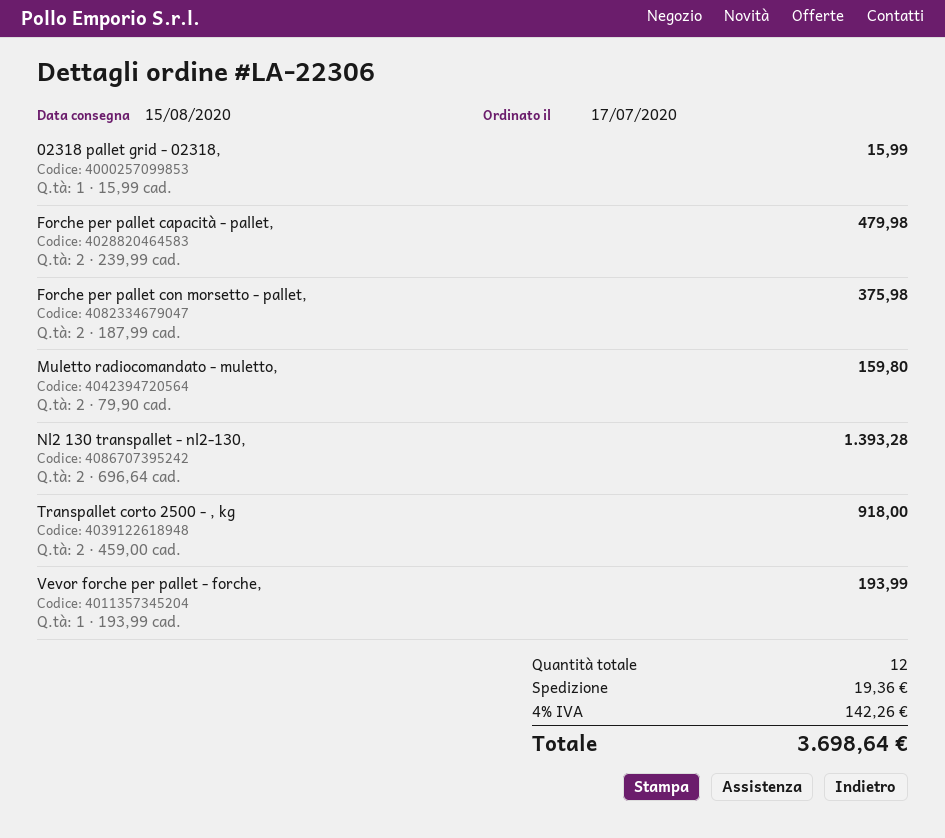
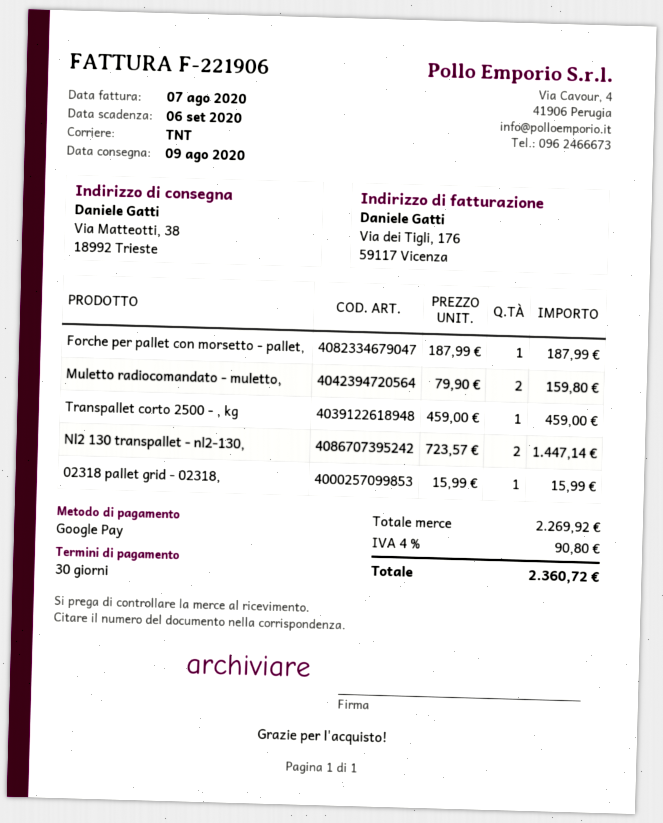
delivery date: 2020-08-15 -> 2020-08-09
Forche per pallet capacità - pallet,: 2 x 239.99 = 479.98 -> none
Forche per pallet con morsetto - pallet,: 2 x 187.99 = 375.98 -> 1 x 187.99 = 187.99
Nl2 130 transpallet - nl2-130,: 2 x 696.64 = 1393.28 -> 2 x 723.57 = 1447.14
Transpallet corto 2500 - , kg: 2 x 459.00 = 918.00 -> 1 x 459.00 = 459.00
Vevor forche per pallet - forche,: 1 x 193.99 = 193.99 -> none
shipping: 19.36 -> none
tax: 4% = 142.26 -> 4% = 90.80
total: 3698.64 -> 2360.72

